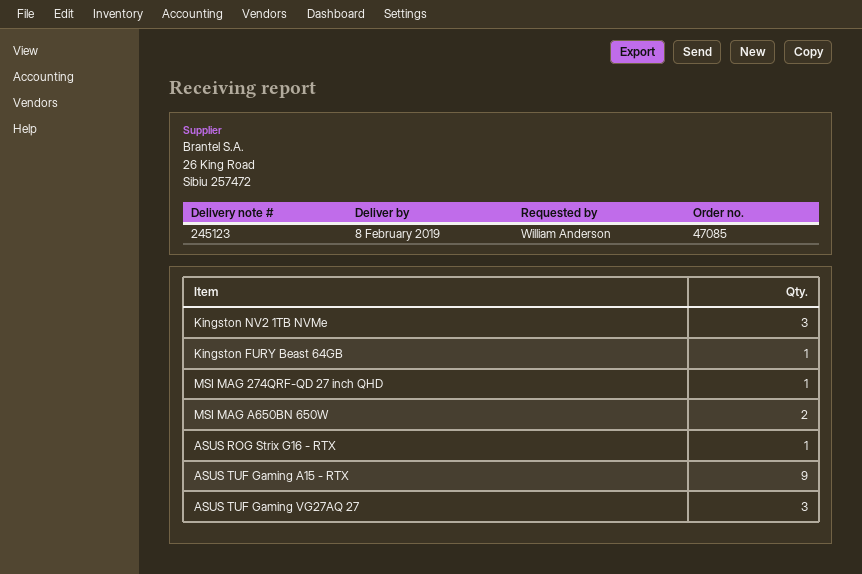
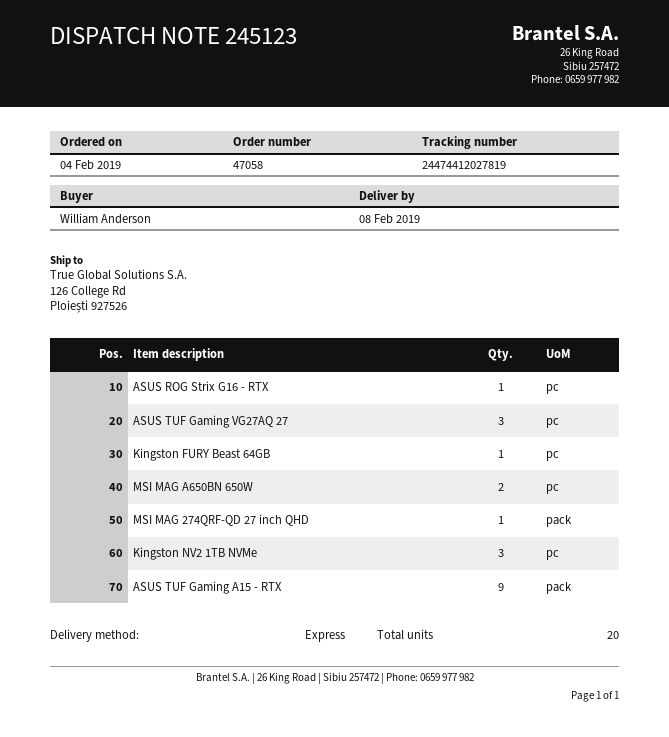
order number: 47085 -> 47058

